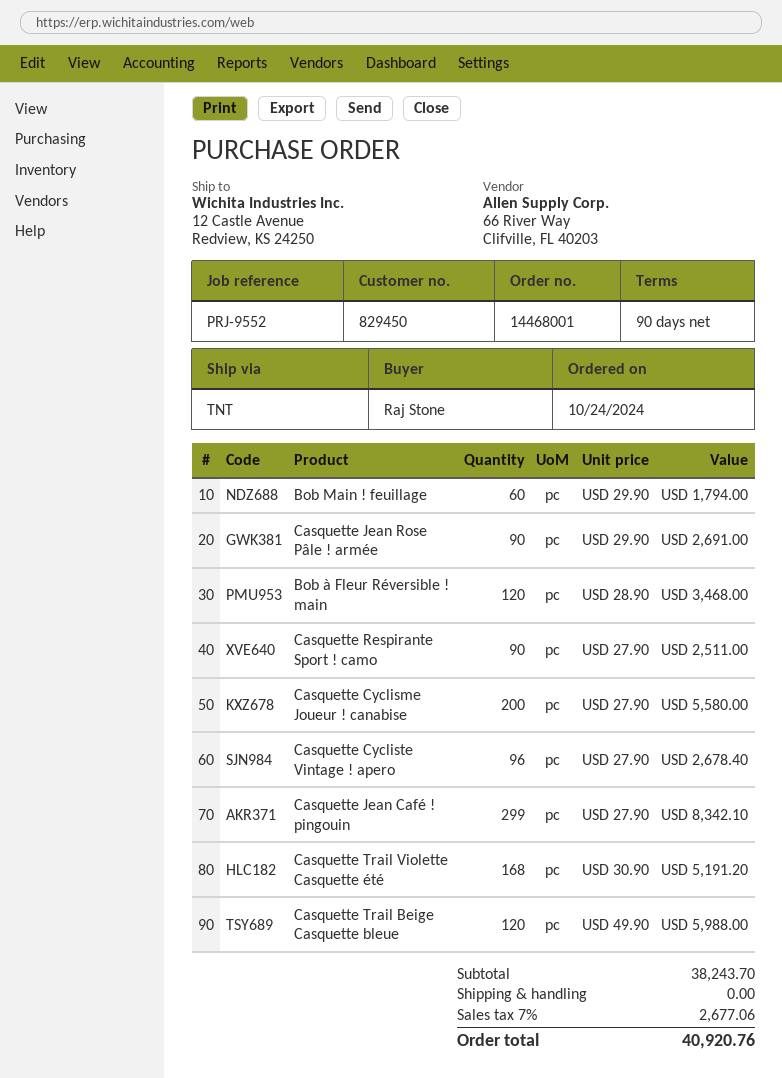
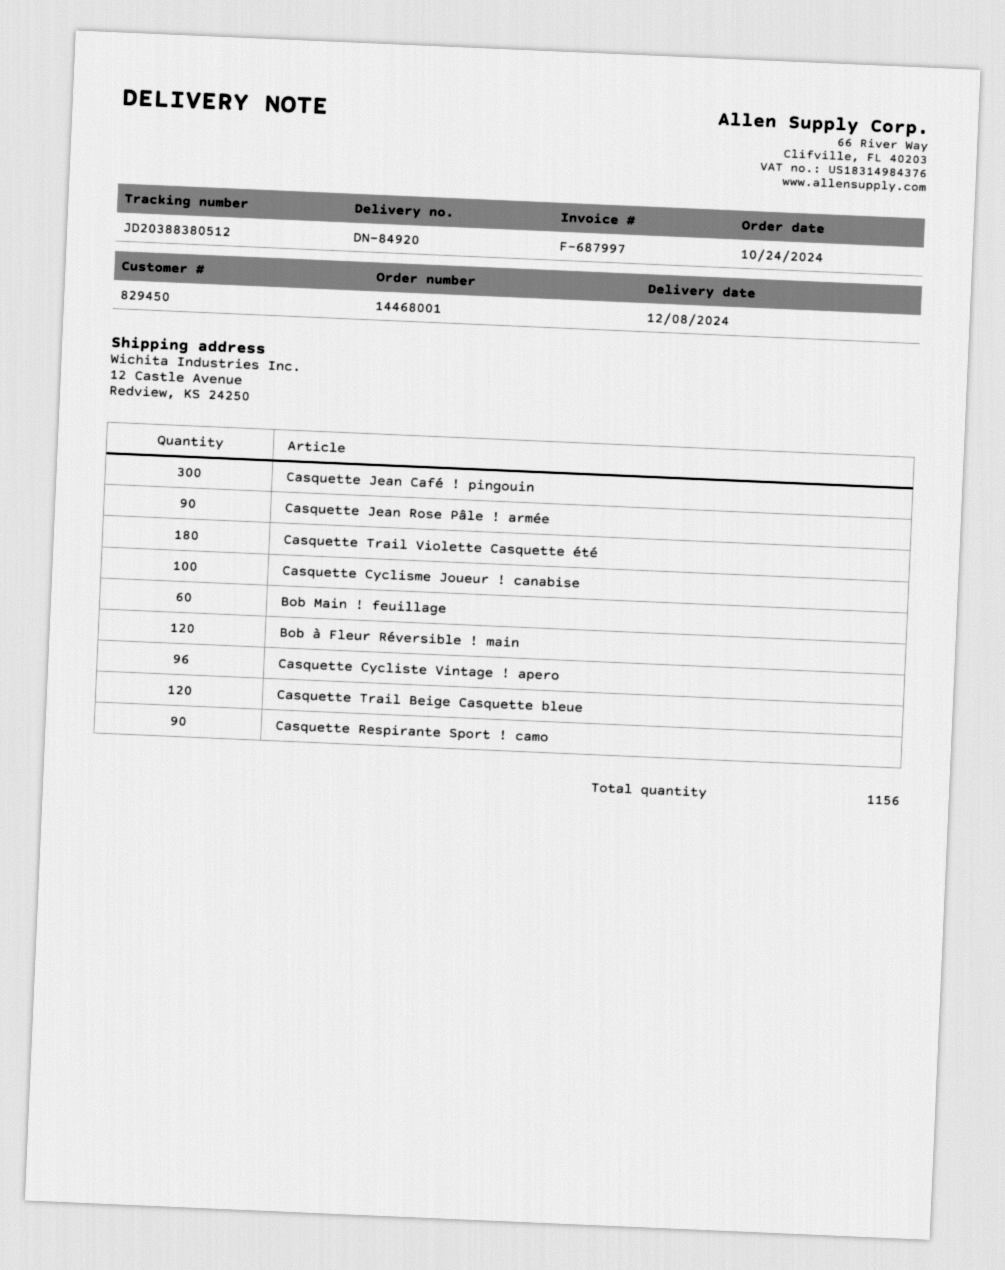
Casquette Cyclisme Joueur ! canabise: 200 -> 100
Casquette Jean Café ! pingouin: 299 -> 300
Casquette Trail Violette Casquette été: 168 -> 180

